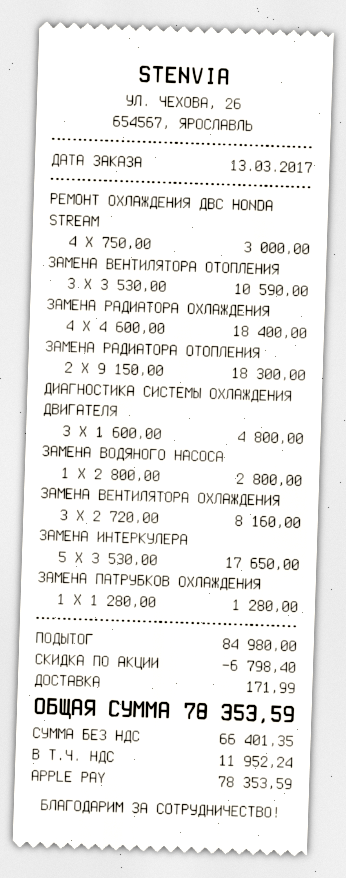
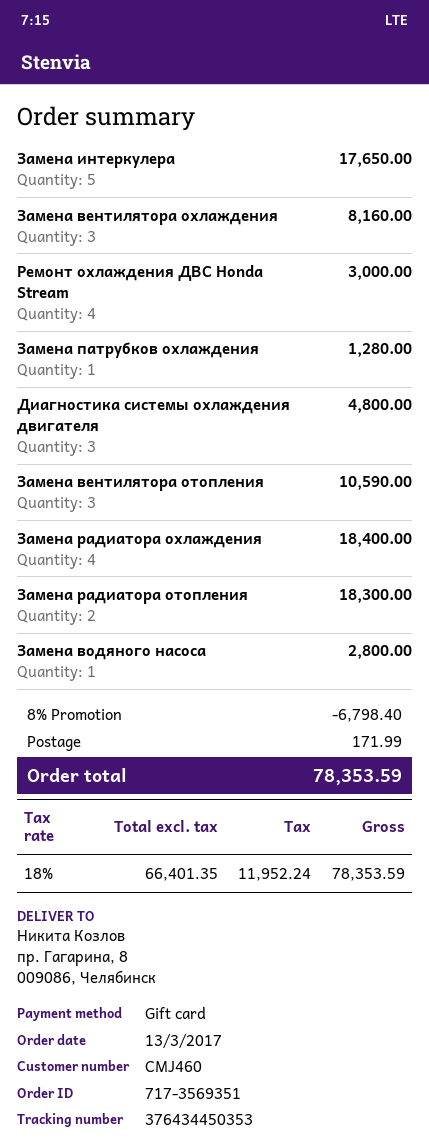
payment method: Apple Pay -> gift card

